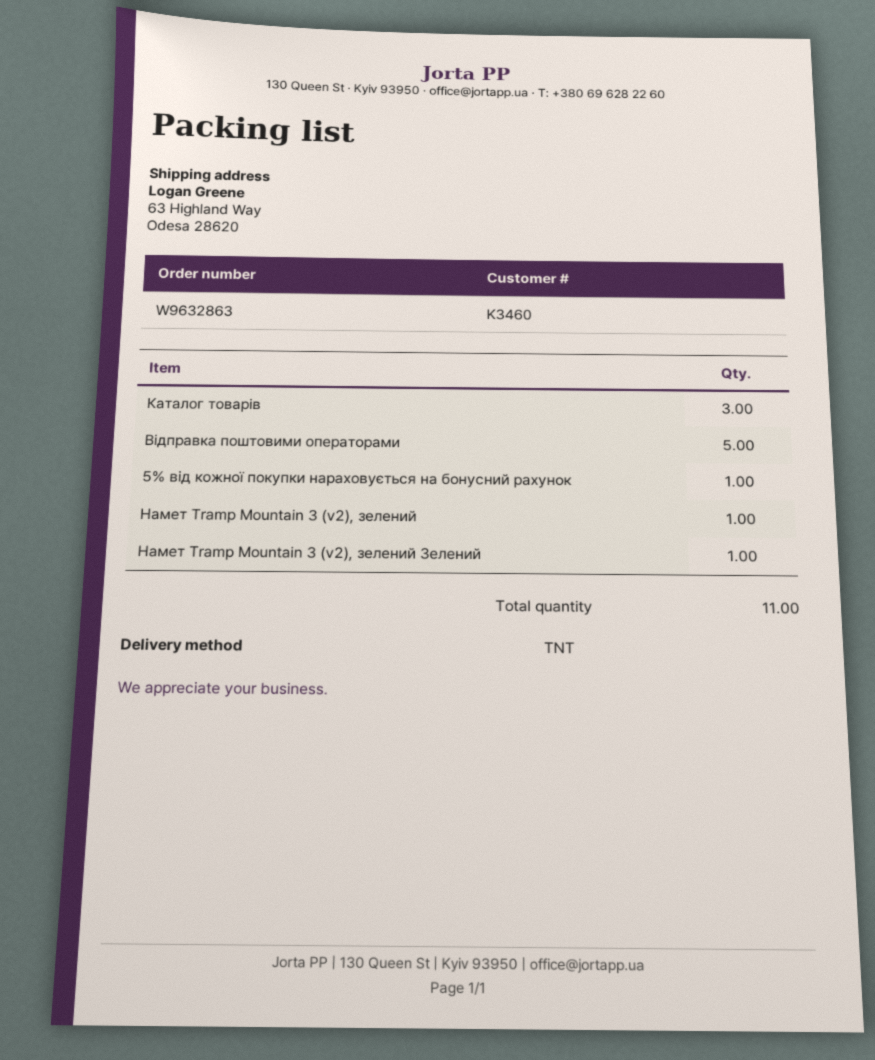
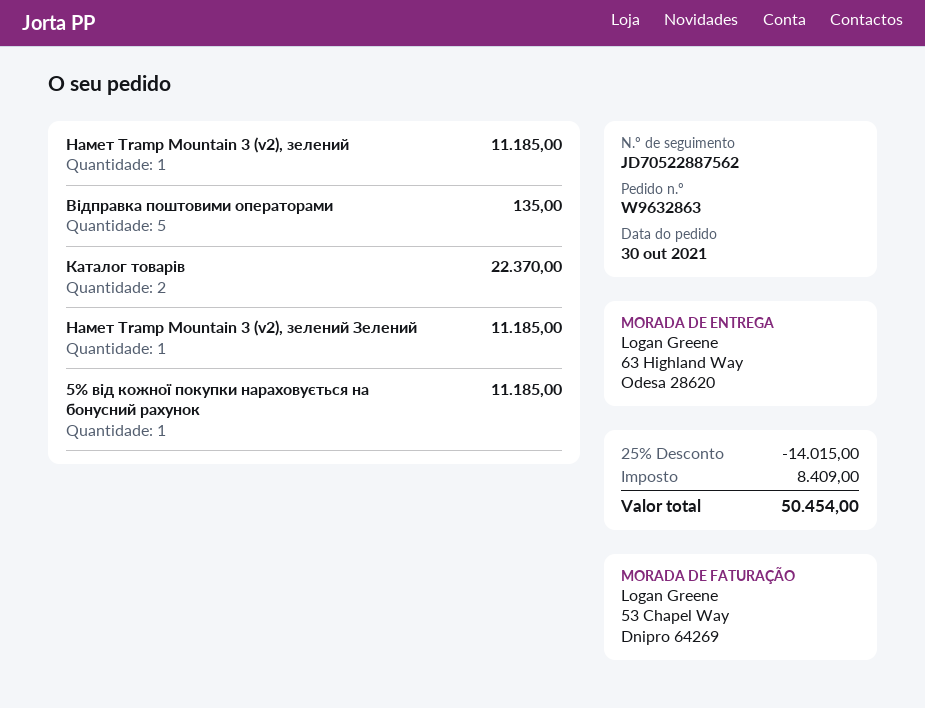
Каталог товарів: 3 -> 2

